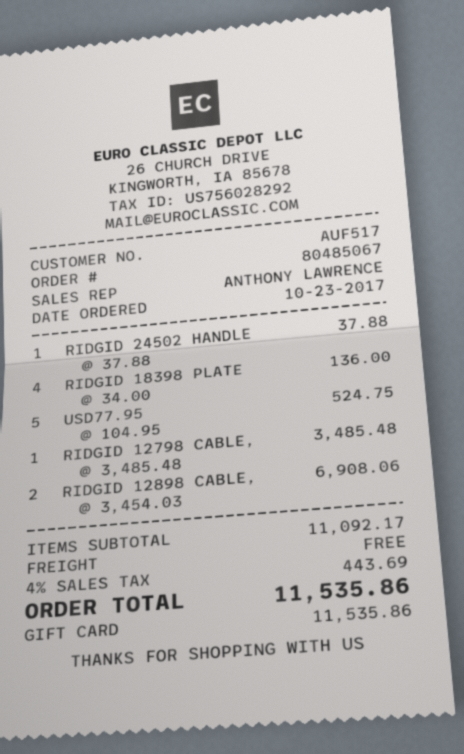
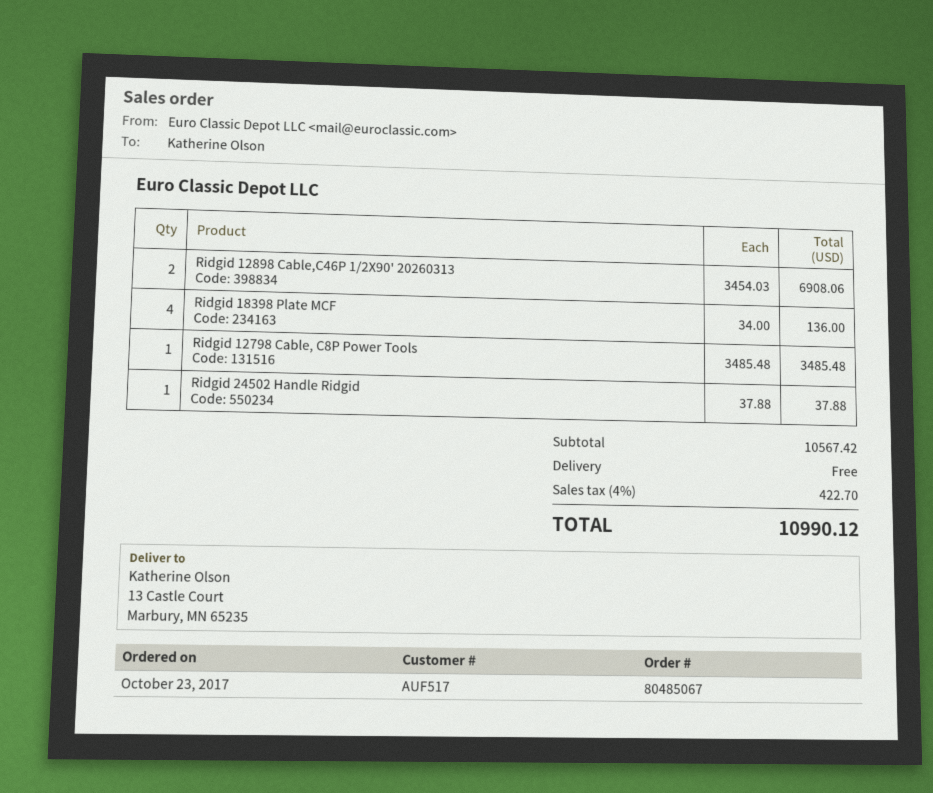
USD77.95: 5 x 104.95 = 524.75 -> none
subtotal: 11092.17 -> 10567.42
tax: 4% = 443.69 -> 4% = 422.70
total: 11535.86 -> 10990.12

